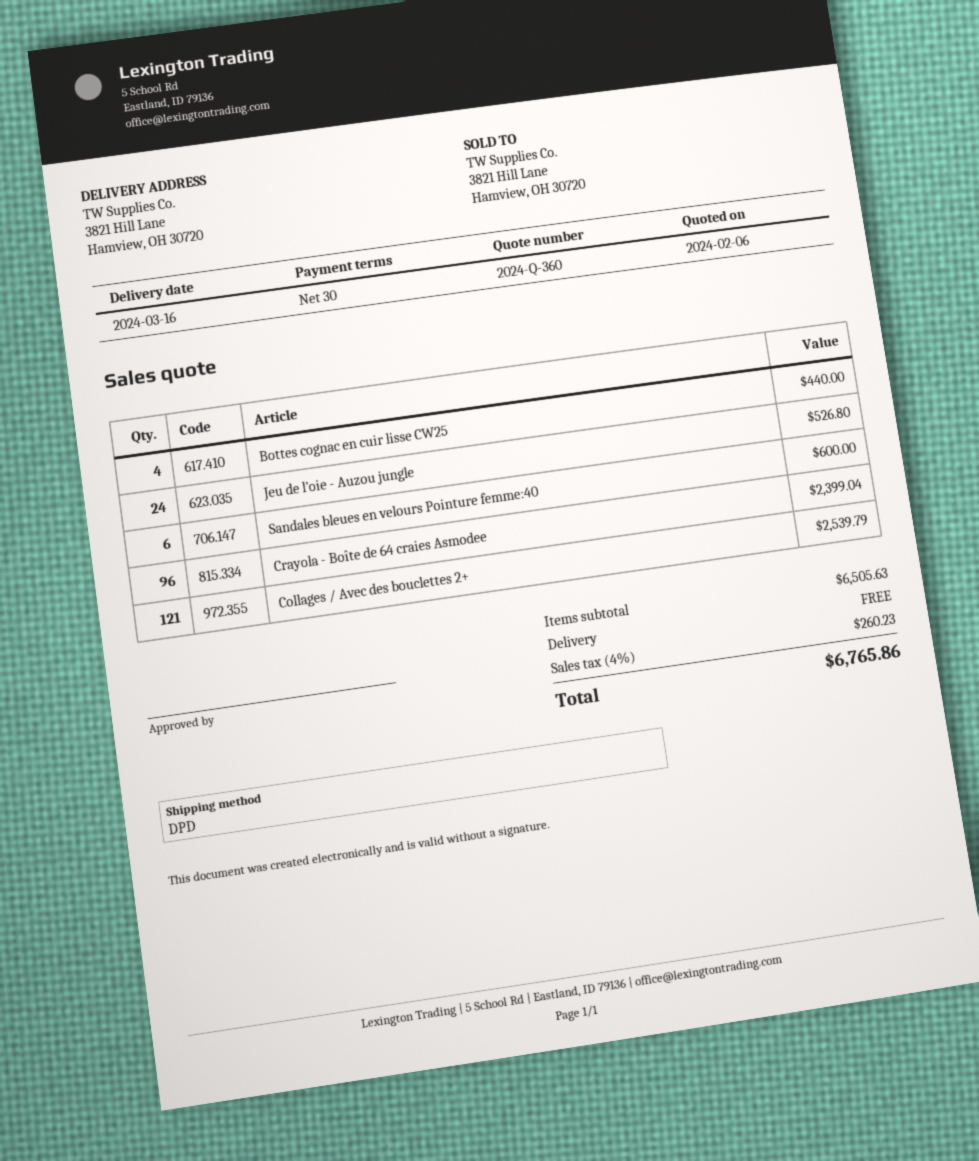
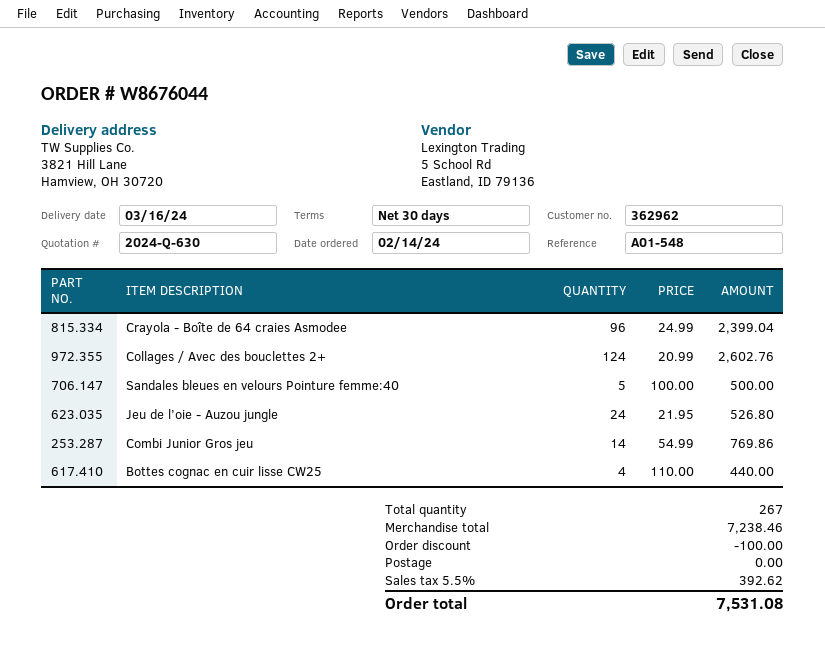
quote number: 2024-Q-360 -> 2024-Q-630
Sandales bleues en velours Pointure femme:40: 6 for 600.00 -> 5 for 500.00
Collages / Avec des bouclettes 2+: 121 for 2539.79 -> 124 for 2602.76
Combi Junior Gros jeu: none -> 14 for 769.86
subtotal: 6505.63 -> 7238.46
discount: none -> 100.00
tax: 4% = 260.23 -> 5.5% = 392.62
total: 6765.86 -> 7531.08

